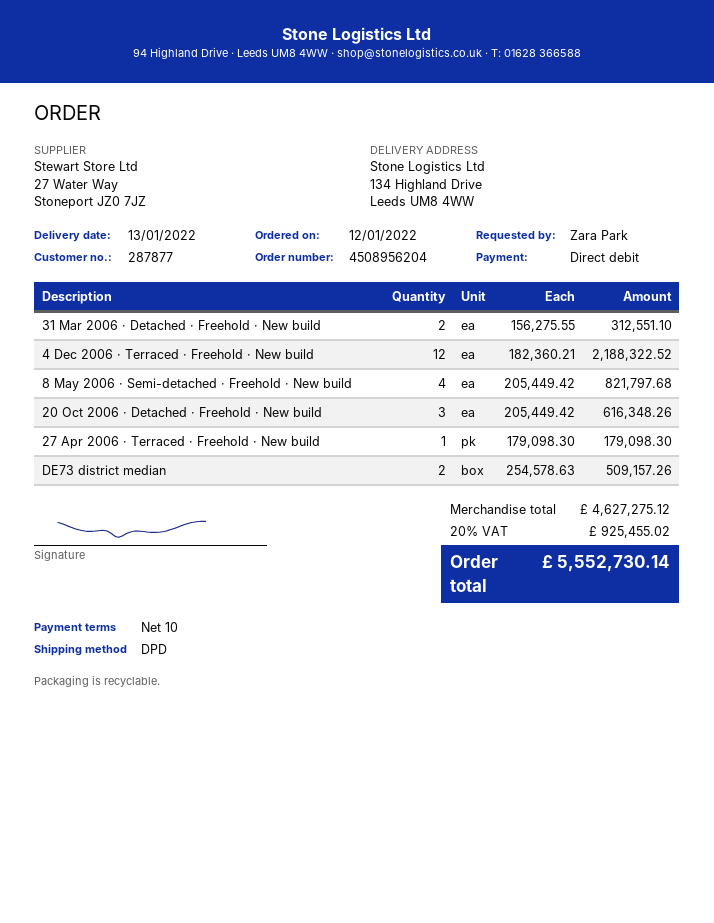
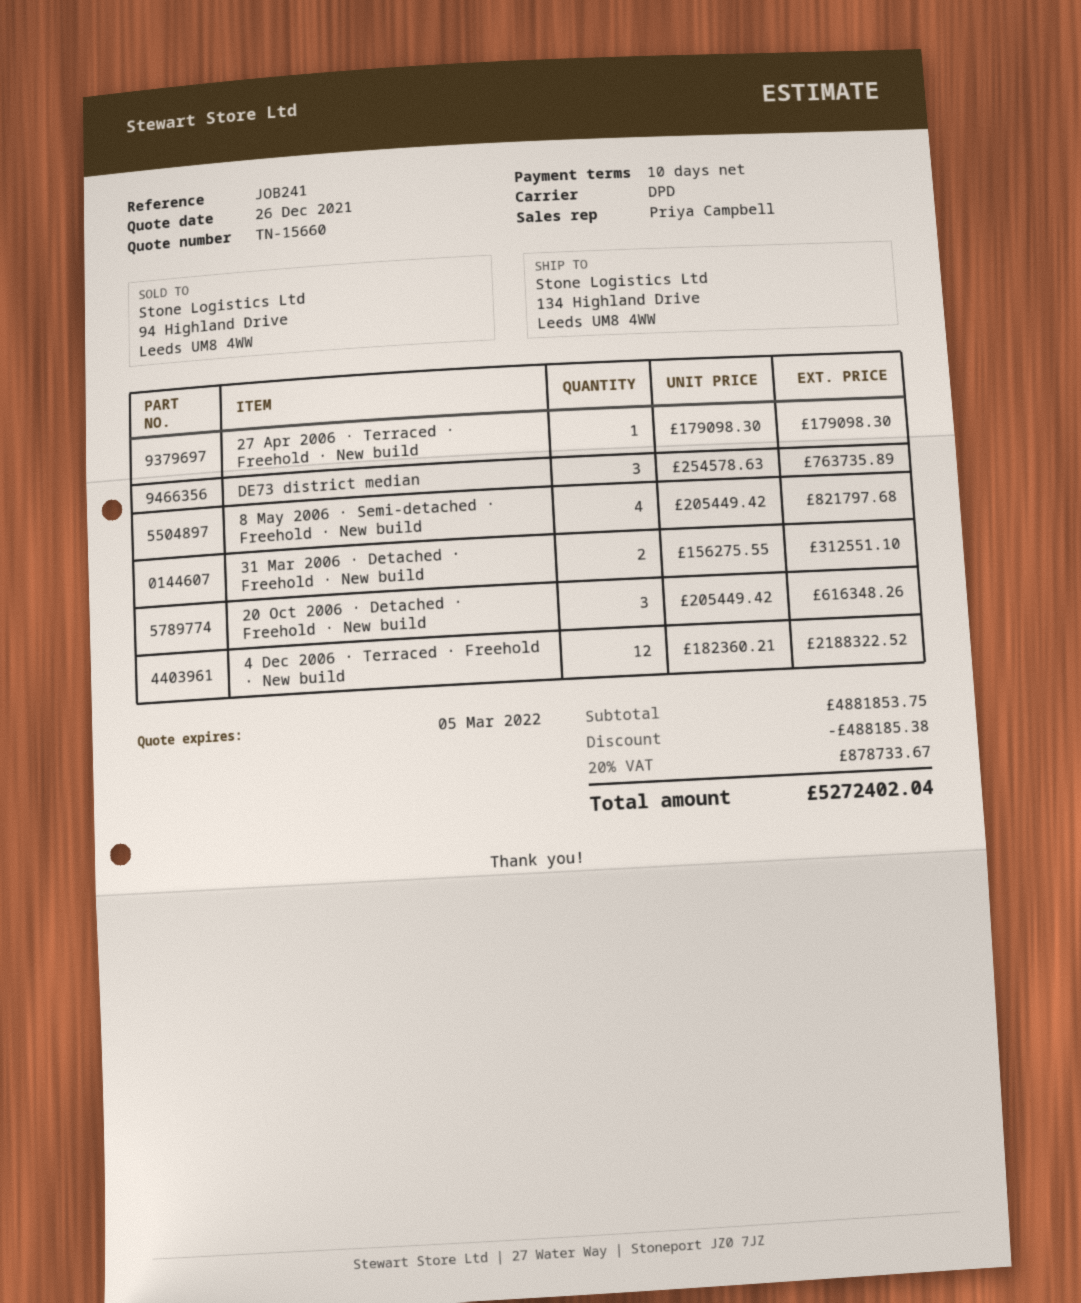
DE73 district median: 2 x 254578.63 = 509157.26 -> 3 x 254578.63 = 763735.89
subtotal: 4627275.12 -> 4881853.75
discount: none -> 488185.38
tax: 20% = 925455.02 -> 20% = 878733.67
total: 5552730.14 -> 5272402.04

